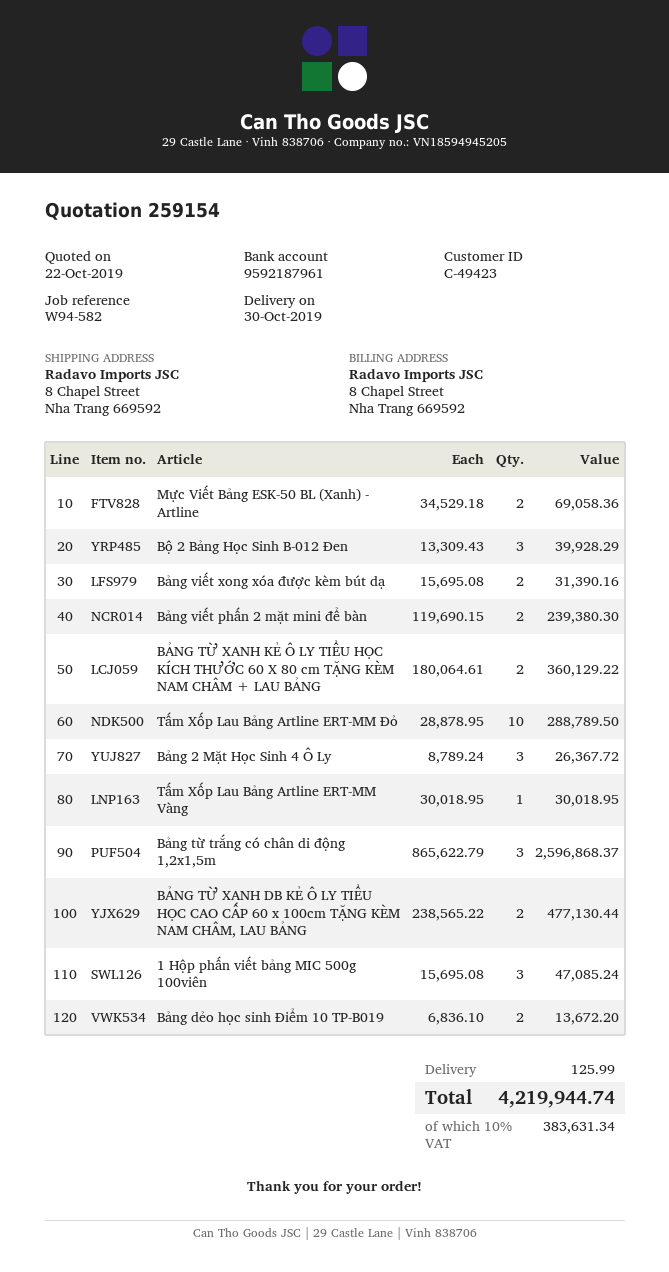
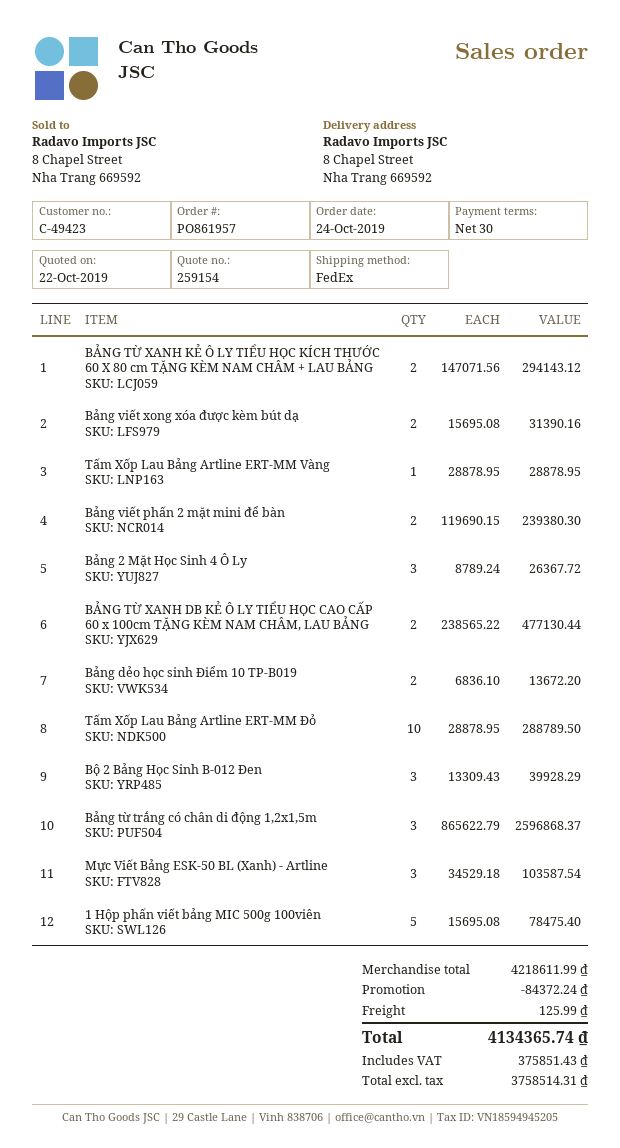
Mực Viết Bảng ESK-50 BL (Xanh) - Artline: 2 x 34529.18 = 69058.36 -> 3 x 34529.18 = 103587.54
BẢNG TỪ XANH KẺ Ô LY TIỂU HỌC KÍCH THƯỚC 60 X 80 cm TẶNG KÈM NAM CHÂM + LAU BẢNG: 2 x 180064.61 = 360129.22 -> 2 x 147071.56 = 294143.12
Tấm Xốp Lau Bảng Artline ERT-MM Vàng: 1 x 30018.95 = 30018.95 -> 1 x 28878.95 = 28878.95
1 Hộp phấn viết bảng MIC 500g 100viên: 3 x 15695.08 = 47085.24 -> 5 x 15695.08 = 78475.40
discount: none -> 84372.24
tax: 383631.34 -> 375851.43
total: 4219944.74 -> 4134365.74

